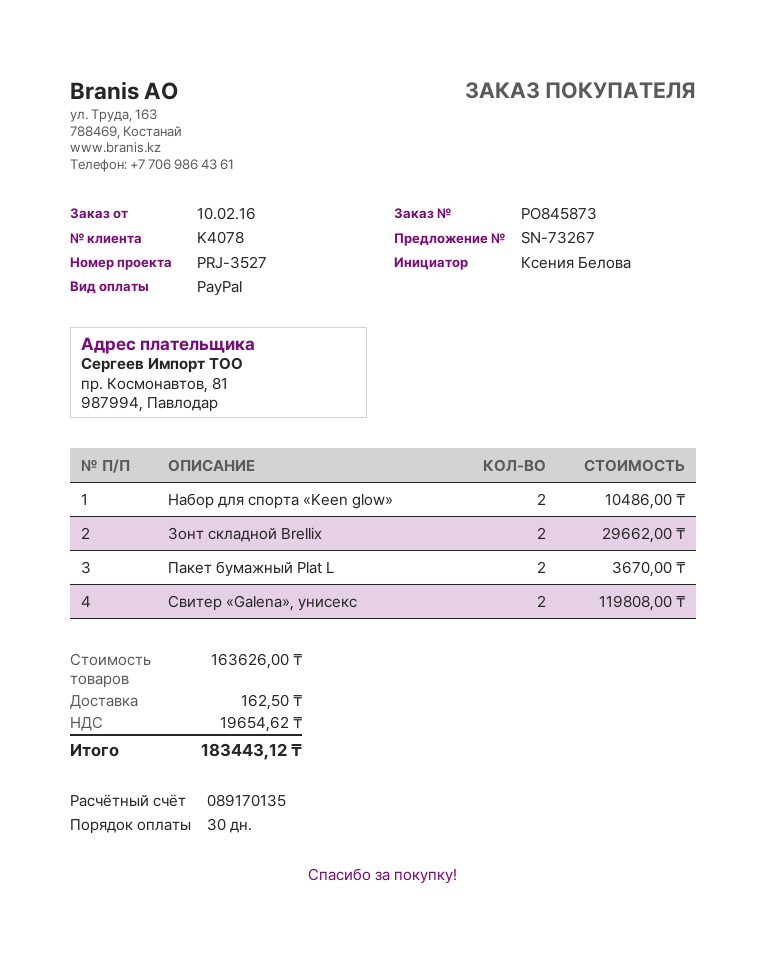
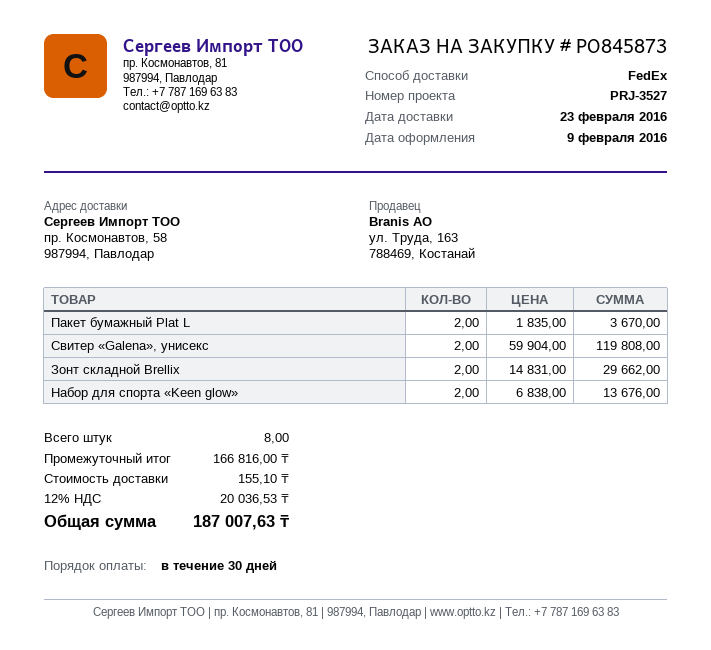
order date: 2016-02-10 -> 2016-02-09
Набор для спорта «Keen glow»: 2 for 10486.00 -> 2 for 13676.00
subtotal: 163626.00 -> 166816.00
shipping: 162.50 -> 155.10
tax: 19654.62 -> 20036.53
total: 183443.12 -> 187007.63

